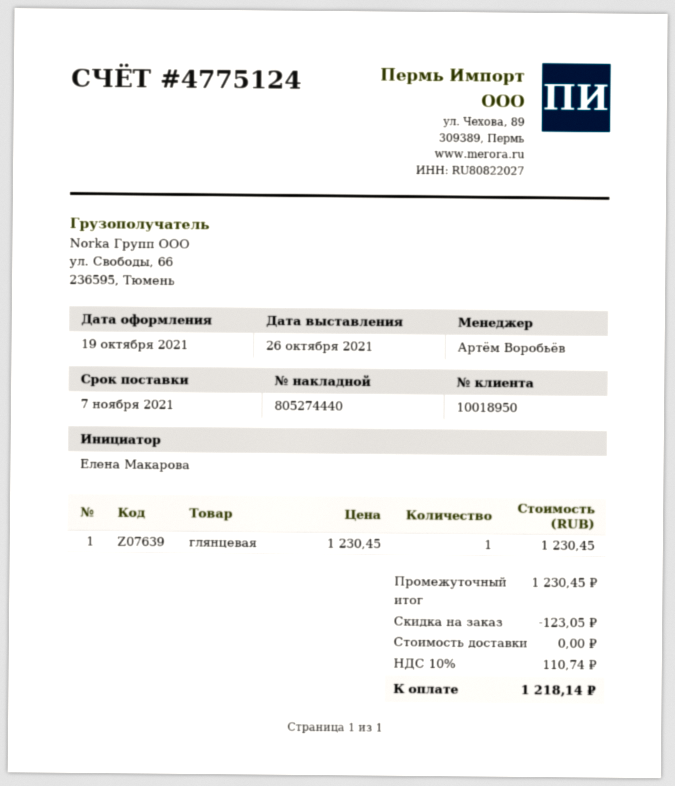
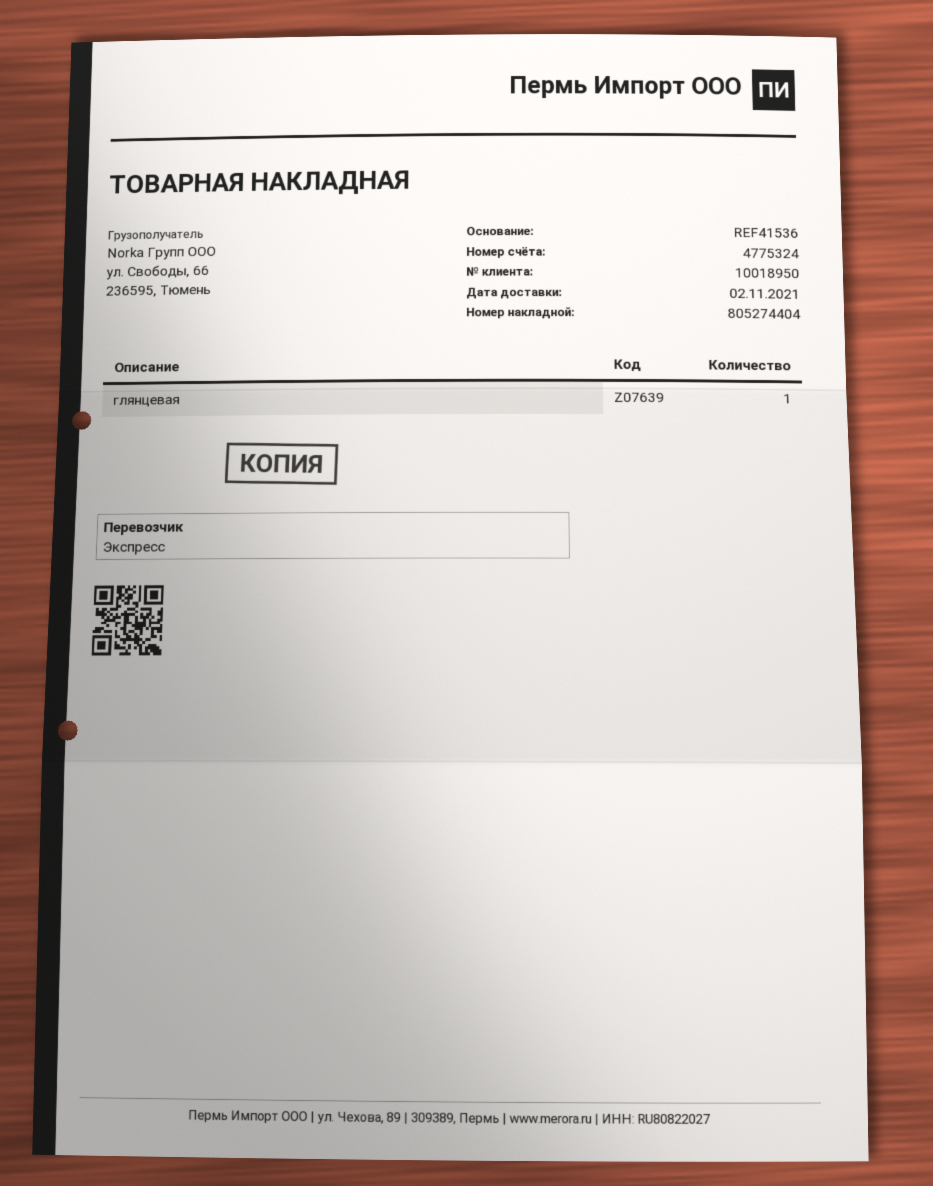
delivery note number: 805274440 -> 805274404
delivery date: 2021-11-07 -> 2021-11-02
invoice number: 4775124 -> 4775324

